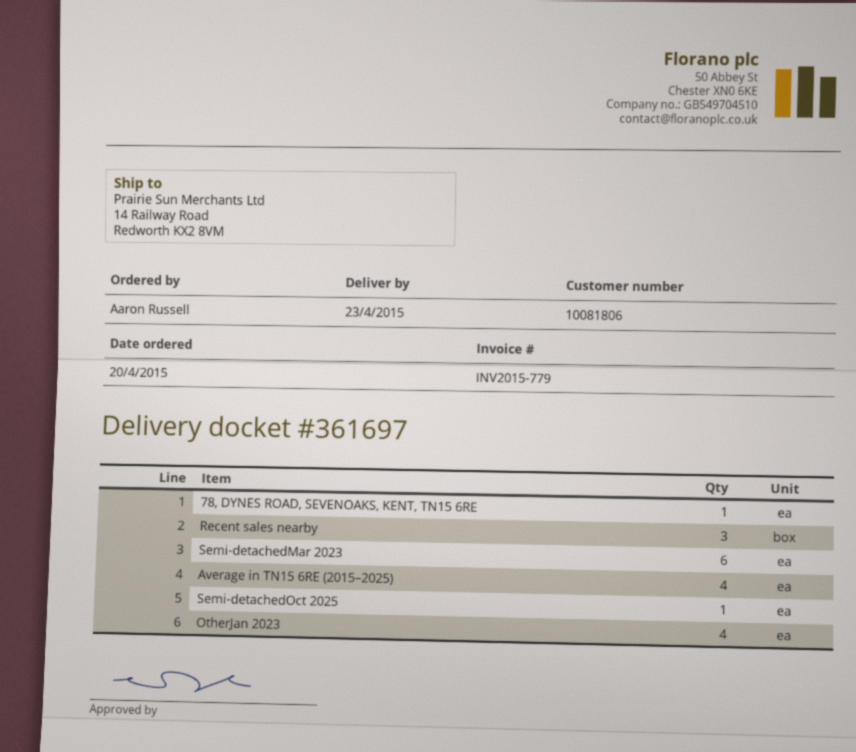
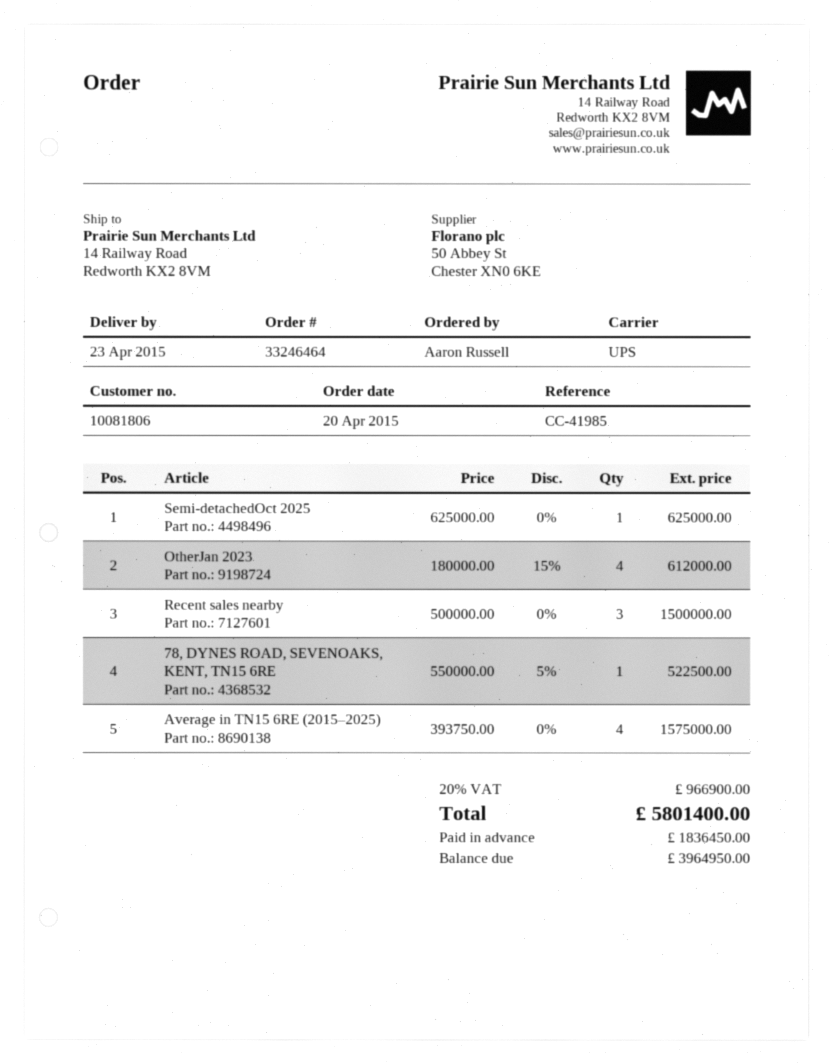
Semi-detachedMar 2023: 6 -> none

